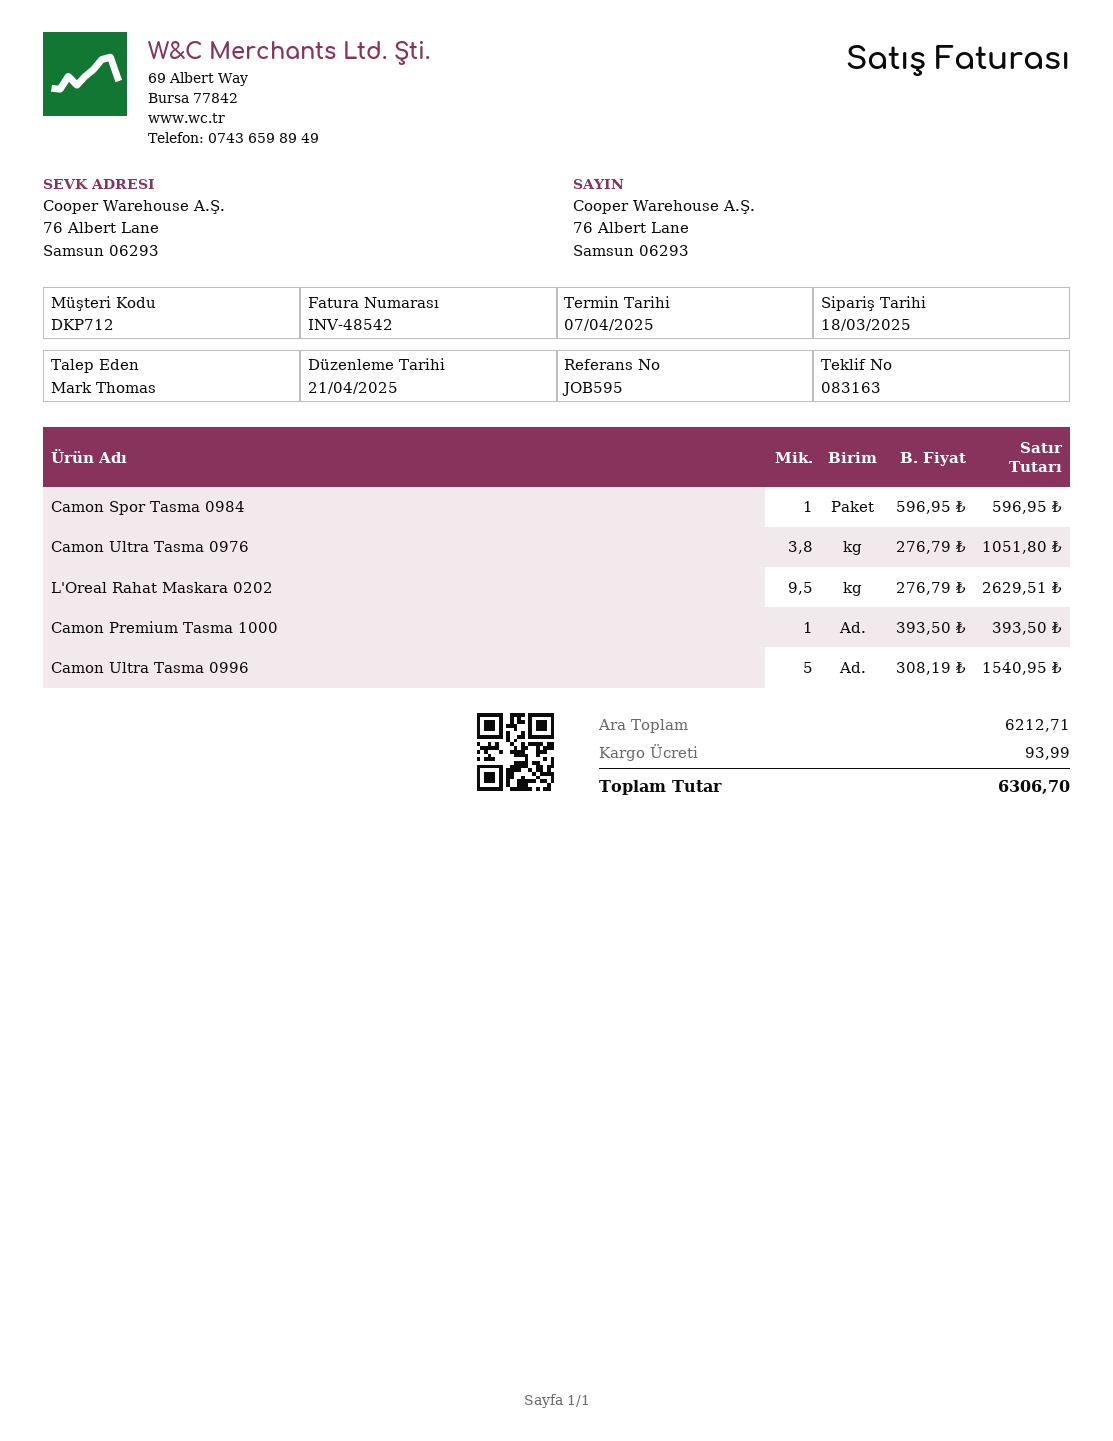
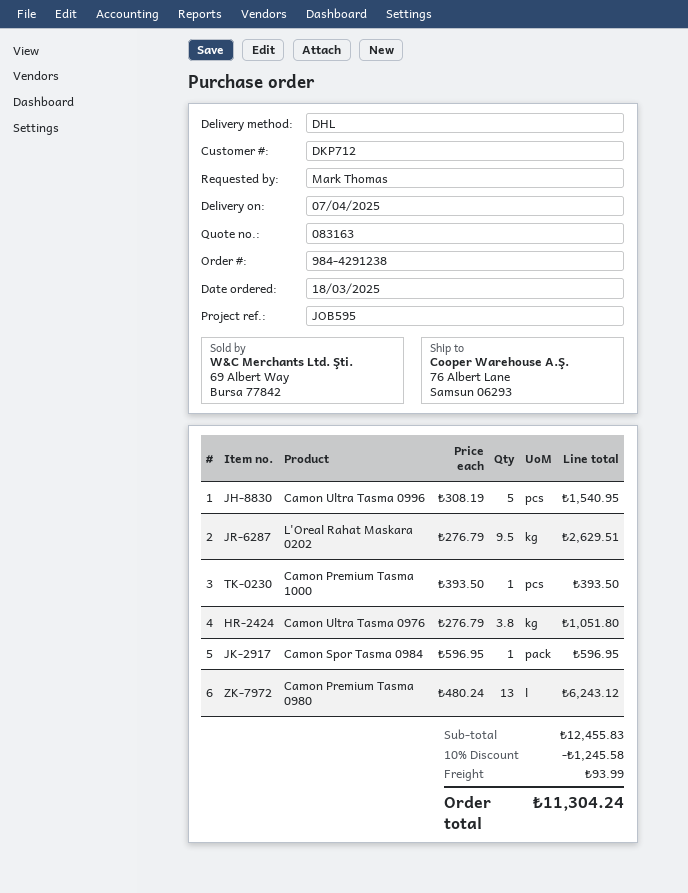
Camon Premium Tasma 0980: none -> 13 x 480.24 = 6243.12
subtotal: 6212.71 -> 12455.83
discount: none -> 10% = 1245.58
total: 6306.70 -> 11304.24

